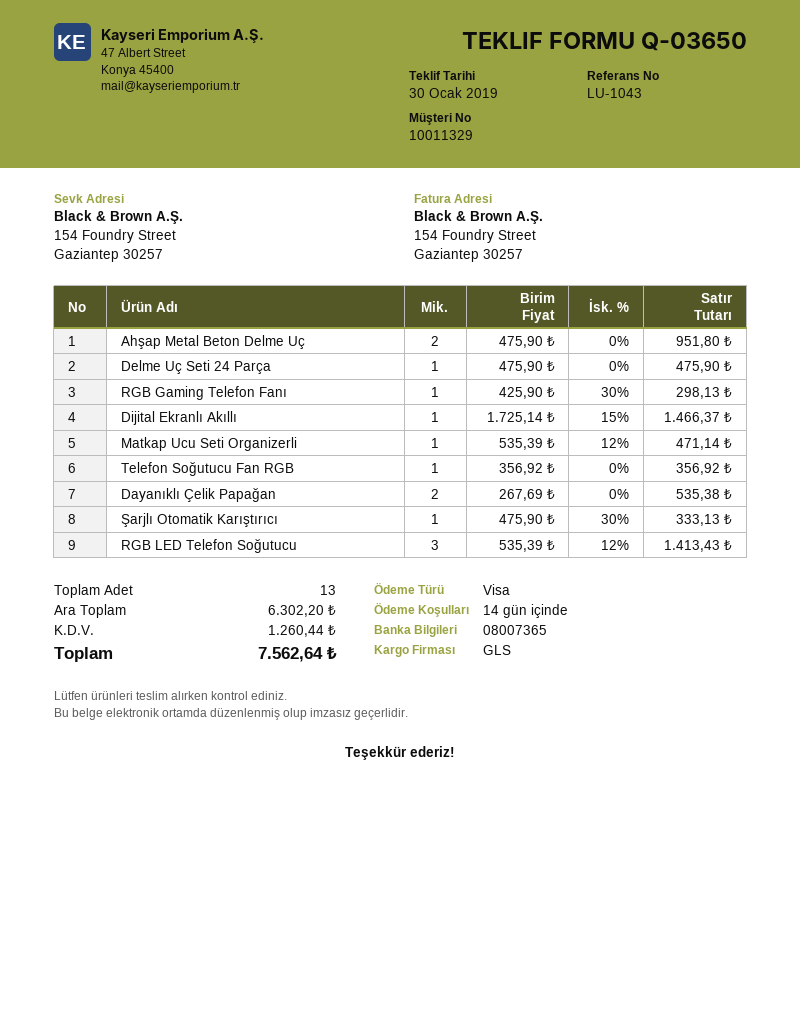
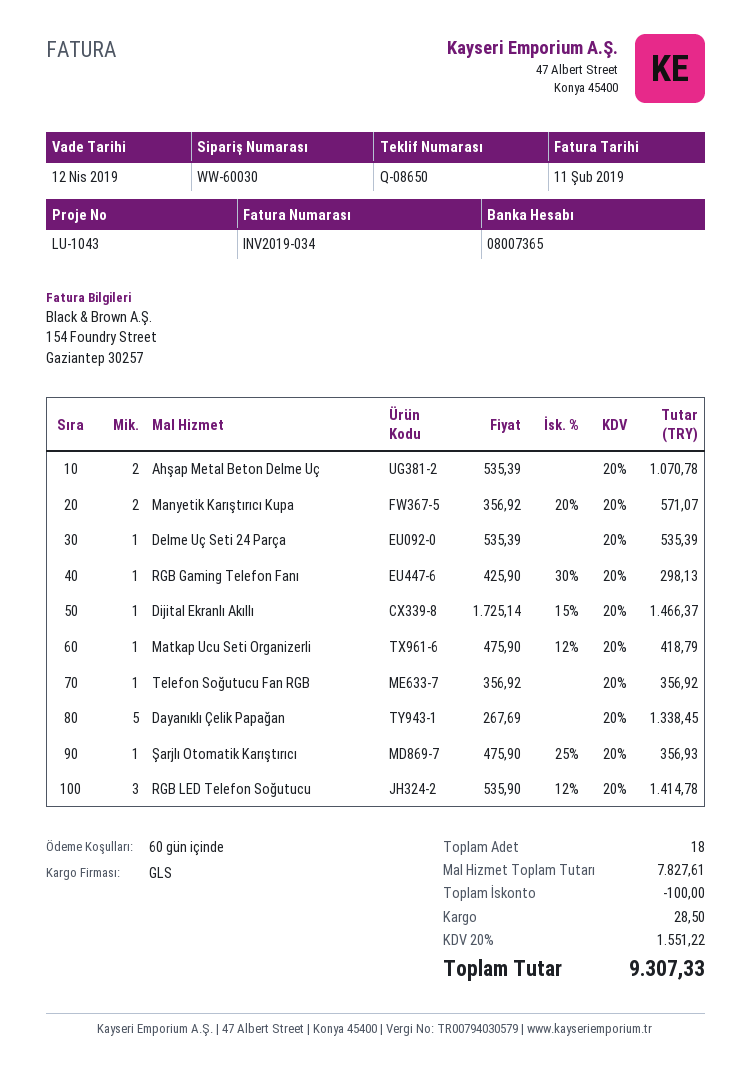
quote number: Q-03650 -> Q-08650
payment terms: 14 days -> 60 days
Ahşap Metal Beton Delme Uç: 2 x 475.90 = 951.80 -> 2 x 535.39 = 1070.78
Delme Uç Seti 24 Parça: 1 x 475.90 = 475.90 -> 1 x 535.39 = 535.39
Matkap Ucu Seti Organizerli: 1 x 535.39 - 12% = 471.14 -> 1 x 475.90 - 12% = 418.79
Dayanıklı Çelik Papağan: 2 x 267.69 = 535.38 -> 5 x 267.69 = 1338.45
Şarjlı Otomatik Karıştırıcı: 1 x 475.90 - 30% = 333.13 -> 1 x 475.90 - 25% = 356.93
RGB LED Telefon Soğutucu: 3 x 535.39 - 12% = 1413.43 -> 3 x 535.90 - 12% = 1414.78
Manyetik Karıştırıcı Kupa: none -> 2 x 356.92 - 20% = 571.07
total quantity: 13 -> 18
subtotal: 6302.20 -> 7827.61
discount: none -> 100.00
shipping: none -> 28.50
tax: 1260.44 -> 1551.22
total: 7562.64 -> 9307.33

